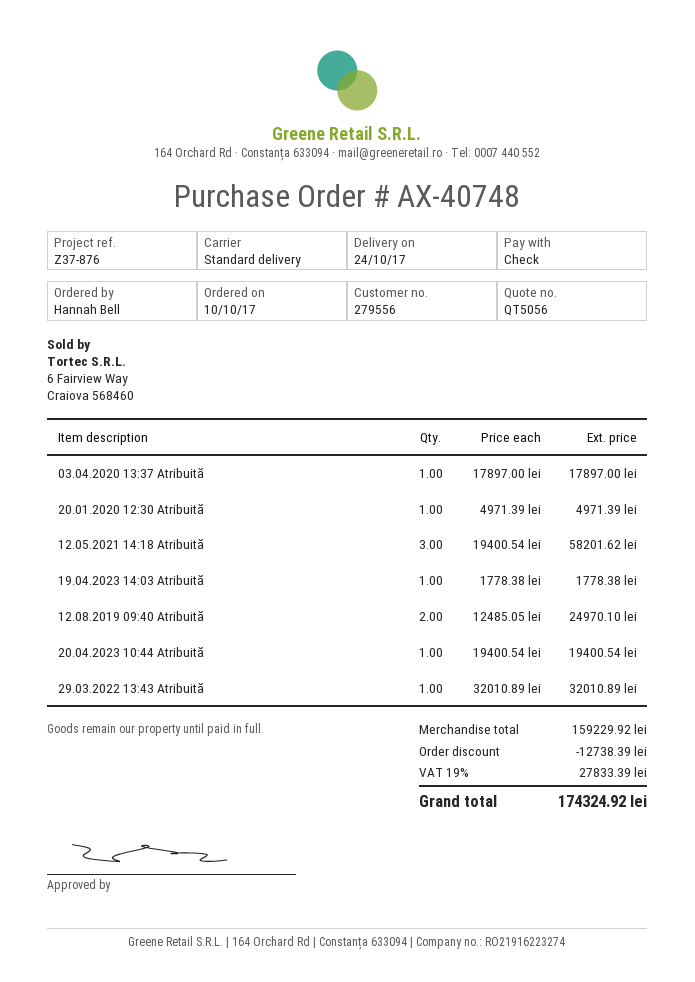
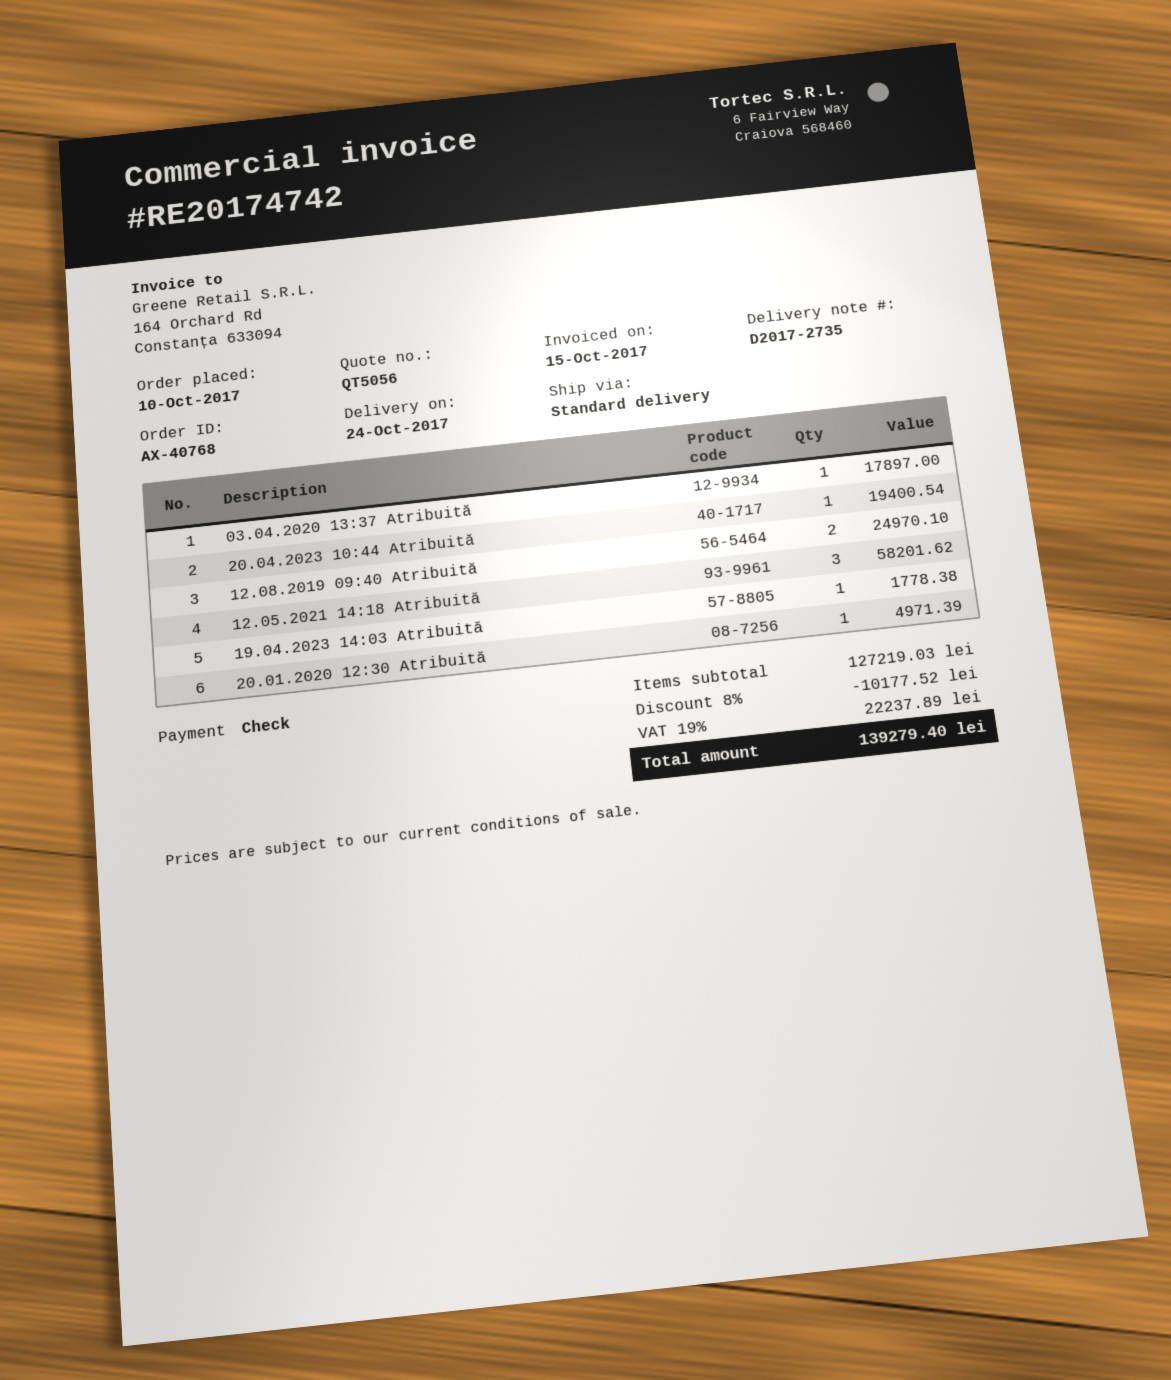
order number: AX-40748 -> AX-40768
29.03.2022 13:43 Atribuită: 1 for 32010.89 -> none
subtotal: 159229.92 -> 127219.03
discount: 12738.39 -> 10177.52
tax: 19% = 27833.39 -> 19% = 22237.89
total: 174324.92 -> 139279.40

